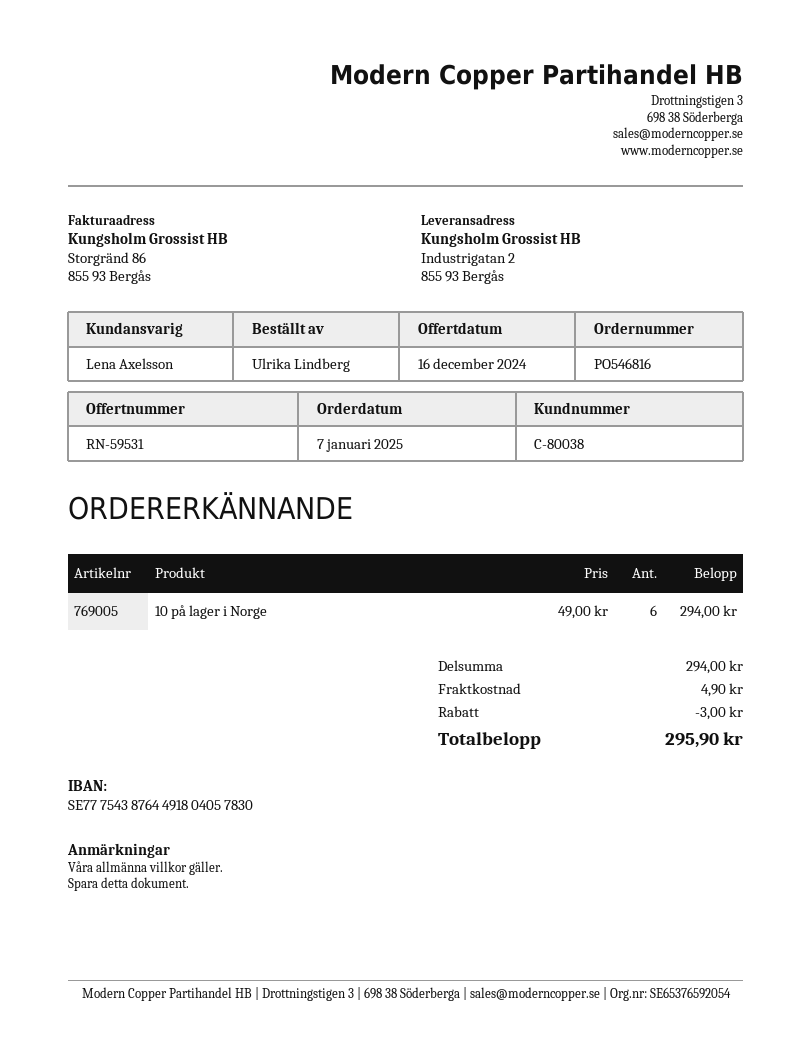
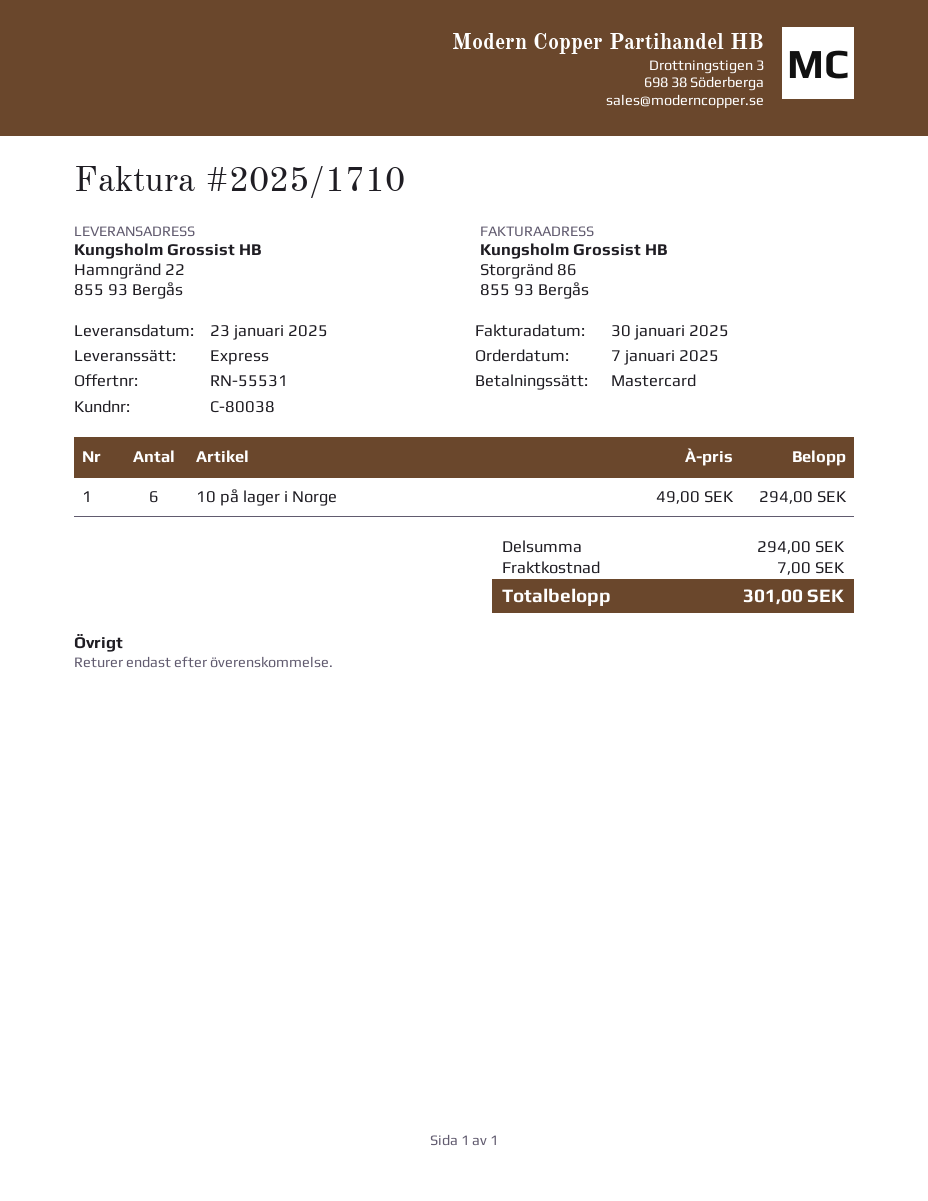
quote number: RN-59531 -> RN-55531
ship to: Industrigatan 2, 855 93 Bergås -> Hamngränd 22, 855 93 Bergås
discount: 3.00 -> none
shipping: 4.90 -> 7.00
total: 295.90 -> 301.00

